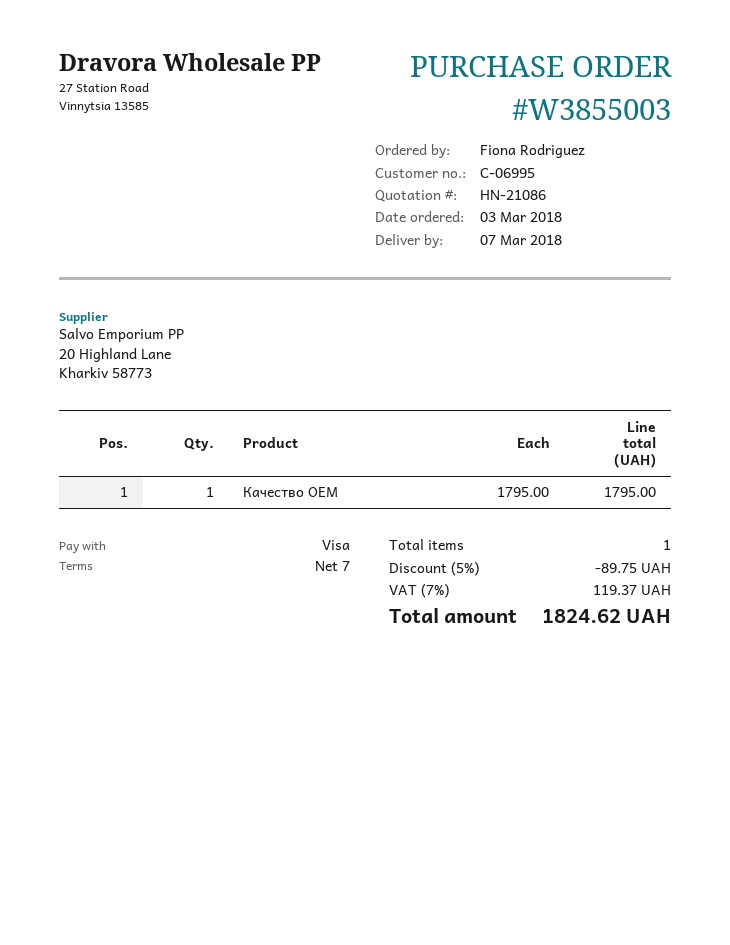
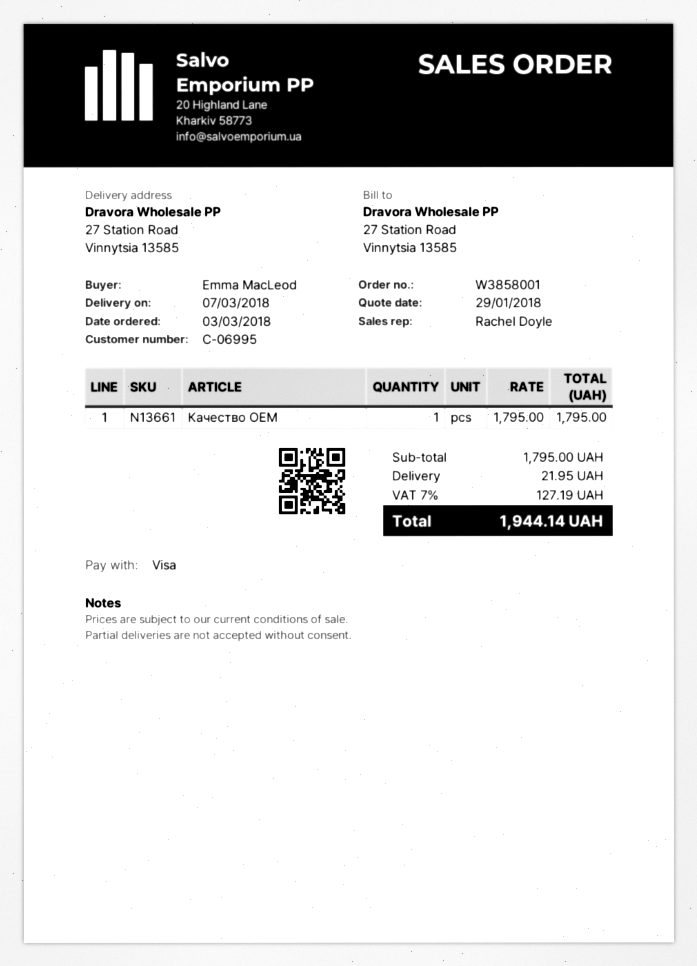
order number: W3855003 -> W3858001
ordered by: Fiona Rodriguez -> Emma MacLeod
discount: 5% = 89.75 -> none
shipping: none -> 21.95
tax: 7% = 119.37 -> 7% = 127.19
total: 1824.62 -> 1944.14

